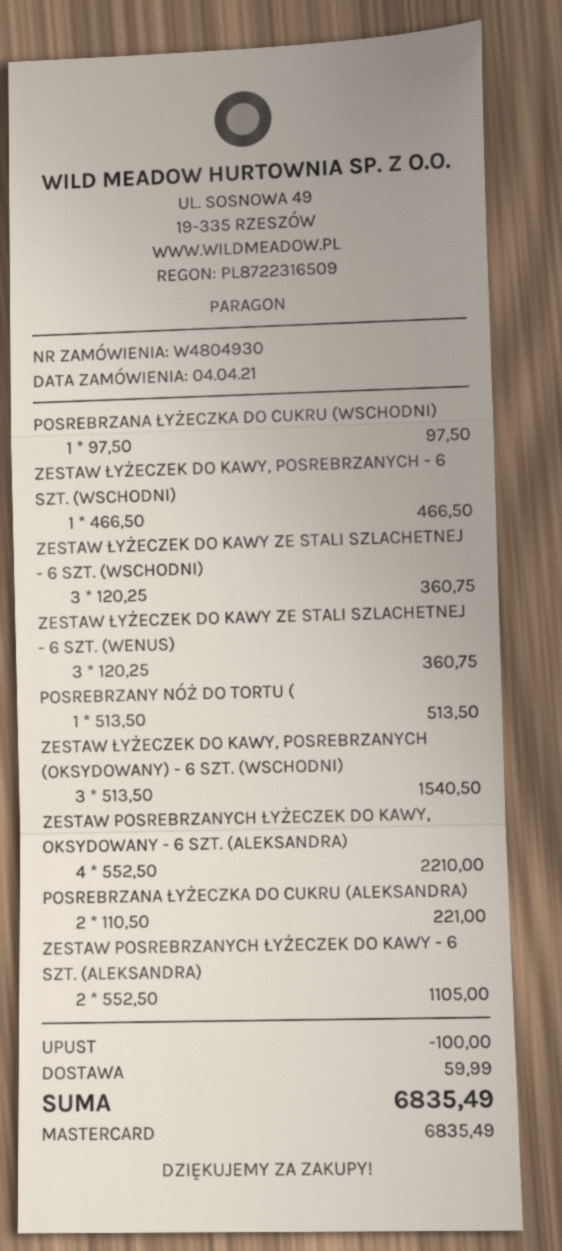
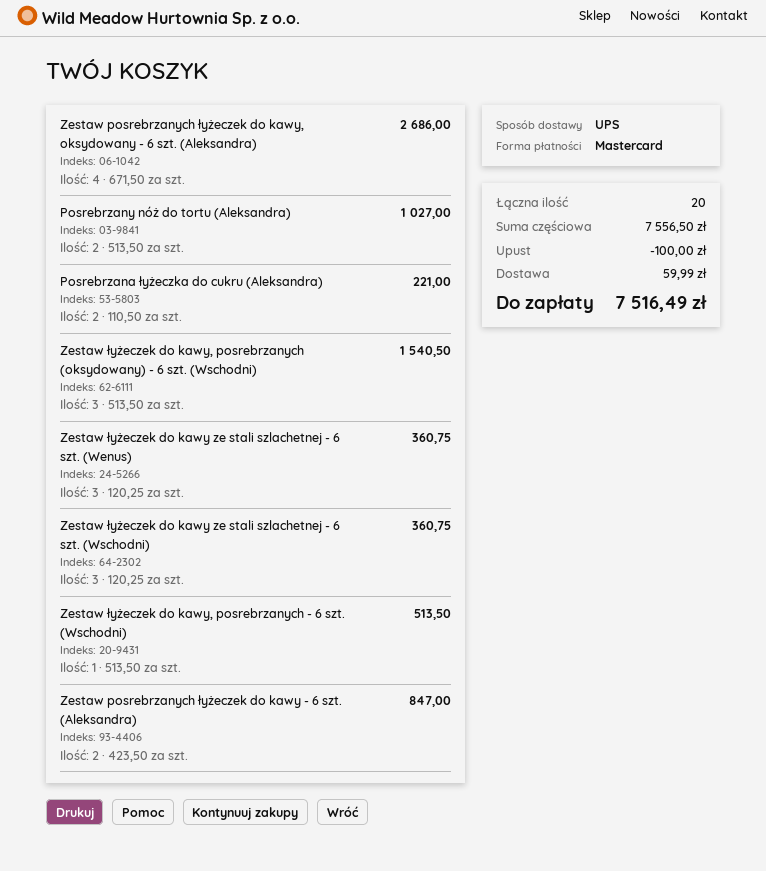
POSREBRZANA ŁYŻECZKA DO CUKRU (WSCHODNI): 1 x 97.50 = 97.50 -> none
ZESTAW ŁYŻECZEK DO KAWY, POSREBRZANYCH - 6 SZT. (WSCHODNI): 1 x 466.50 = 466.50 -> 1 x 513.50 = 513.50
POSREBRZANY NÓŻ DO TORTU (: 1 x 513.50 = 513.50 -> 2 x 513.50 = 1027.00
ZESTAW POSREBRZANYCH ŁYŻECZEK DO KAWY, OKSYDOWANY - 6 SZT. (ALEKSANDRA): 4 x 552.50 = 2210.00 -> 4 x 671.50 = 2686.00
ZESTAW POSREBRZANYCH ŁYŻECZEK DO KAWY - 6 SZT. (ALEKSANDRA): 2 x 552.50 = 1105.00 -> 2 x 423.50 = 847.00
total: 6835.49 -> 7516.49

